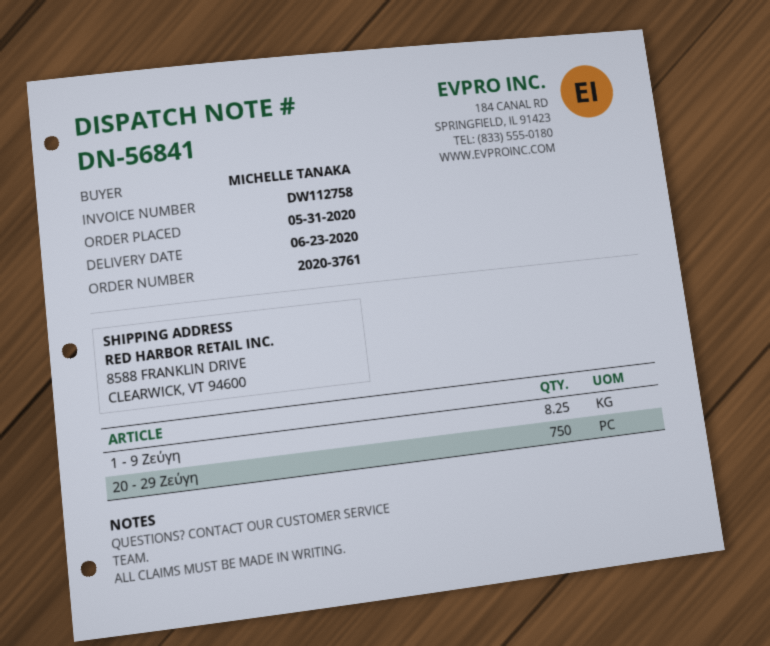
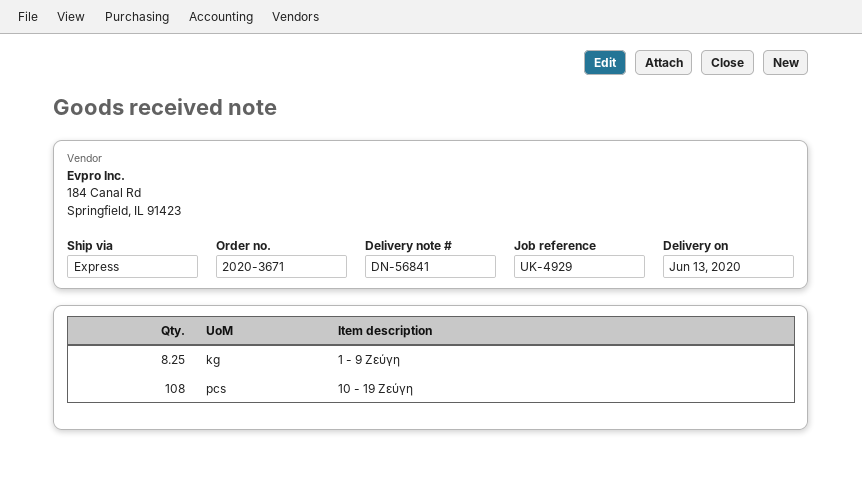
order number: 2020-3761 -> 2020-3671
delivery date: 2020-06-23 -> 2020-06-13
20 - 29 Ζεύγη: 750 -> none
10 - 19 Ζεύγη: none -> 108

